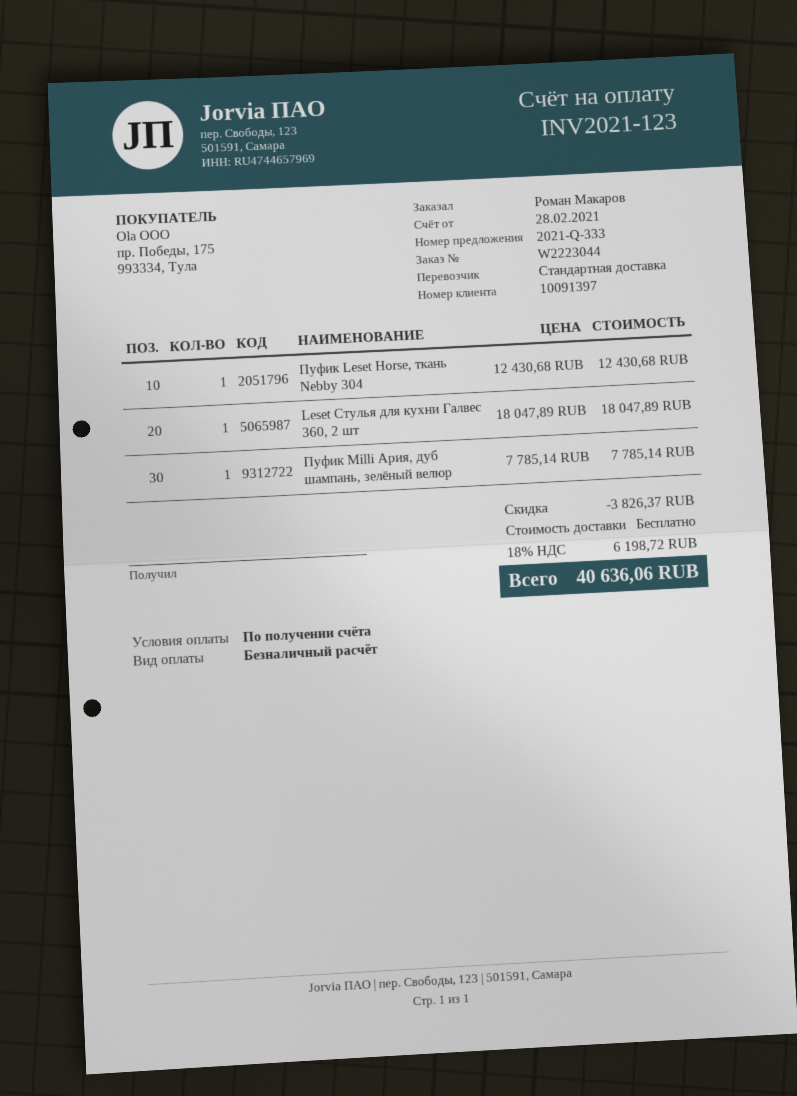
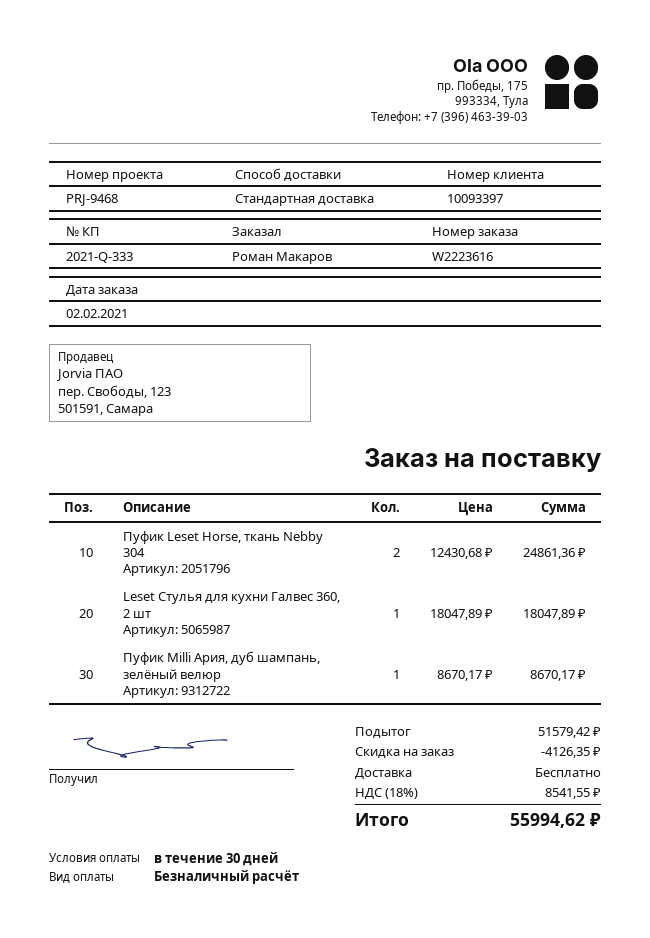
order number: W2223044 -> W2223616
payment terms: on receipt -> 30 days
customer number: 10091397 -> 10093397
Пуфик Leset Horse, ткань Nebby 304: 1 x 12430.68 = 12430.68 -> 2 x 12430.68 = 24861.36
Пуфик Milli Ария, дуб шампань, зелёный велюр: 1 x 7785.14 = 7785.14 -> 1 x 8670.17 = 8670.17
discount: 3826.37 -> 4126.35
tax: 18% = 6198.72 -> 18% = 8541.55
total: 40636.06 -> 55994.62

